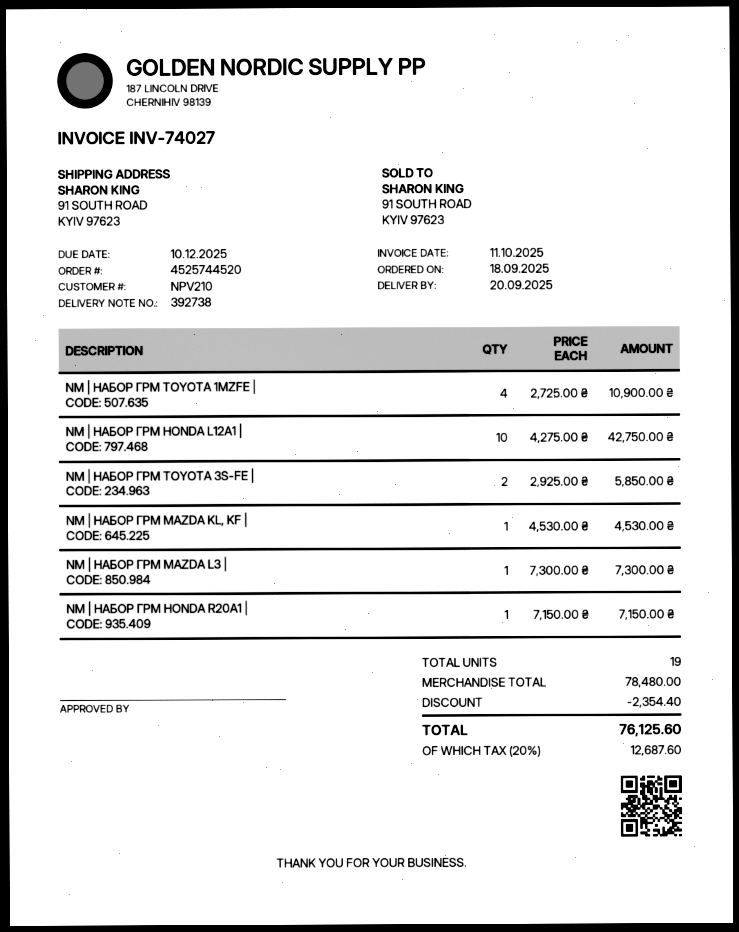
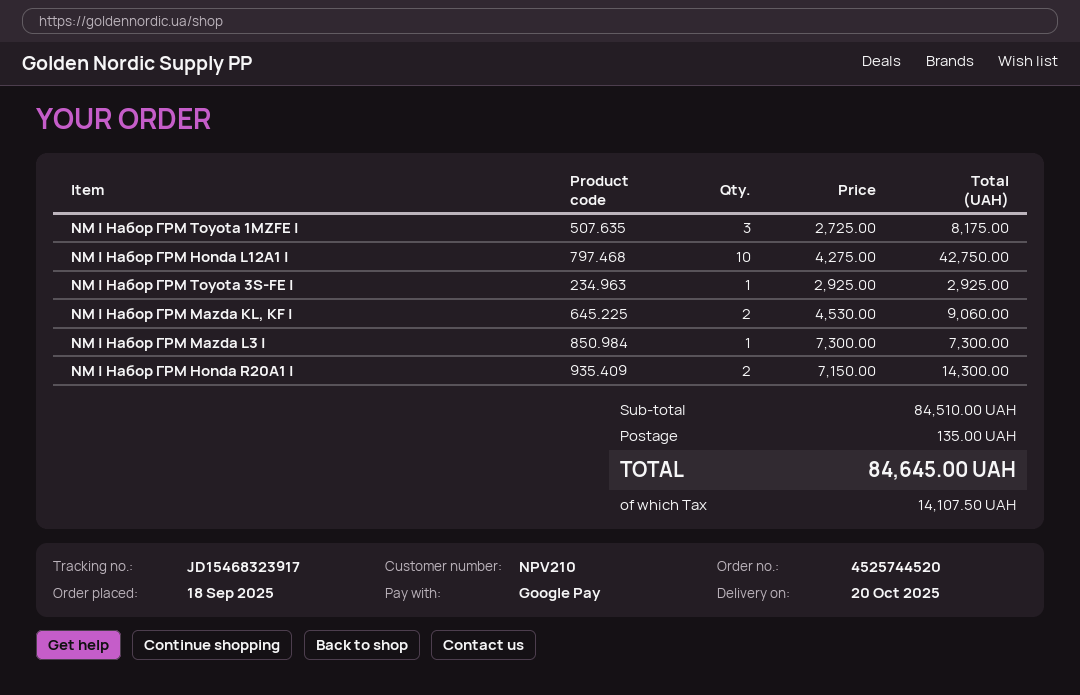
delivery date: 2025-09-20 -> 2025-10-20
NM | НАБОР ГРМ TOYOTA 1MZFE |: 4 x 2725.00 = 10900.00 -> 3 x 2725.00 = 8175.00
NM | НАБОР ГРМ TOYOTA 3S-FE |: 2 x 2925.00 = 5850.00 -> 1 x 2925.00 = 2925.00
NM | НАБОР ГРМ MAZDA KL, KF |: 1 x 4530.00 = 4530.00 -> 2 x 4530.00 = 9060.00
NM | НАБОР ГРМ HONDA R20A1 |: 1 x 7150.00 = 7150.00 -> 2 x 7150.00 = 14300.00
subtotal: 78480.00 -> 84510.00
discount: 2354.40 -> none
shipping: none -> 135.00
tax: 12687.60 -> 14107.50
total: 76125.60 -> 84645.00

